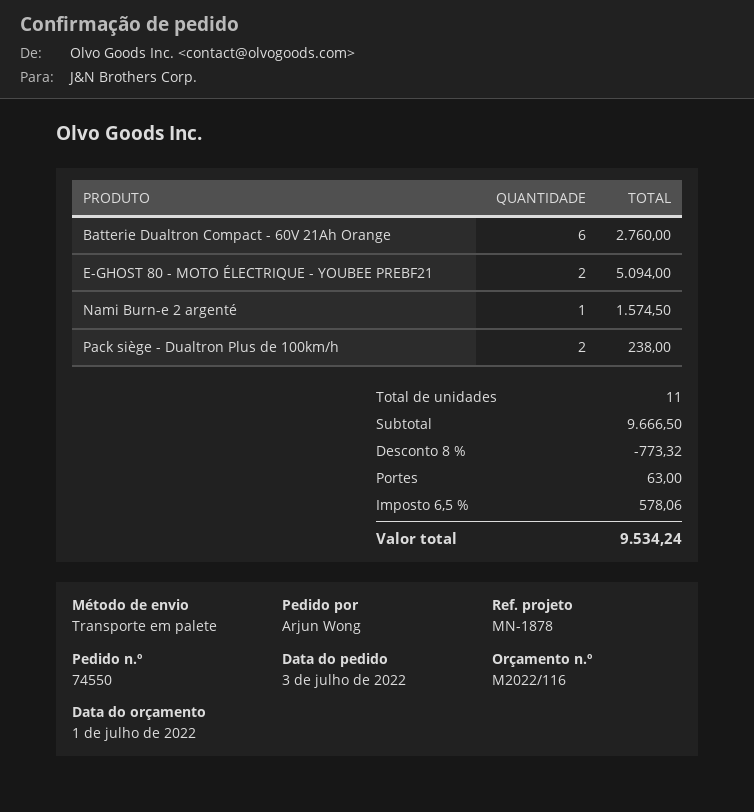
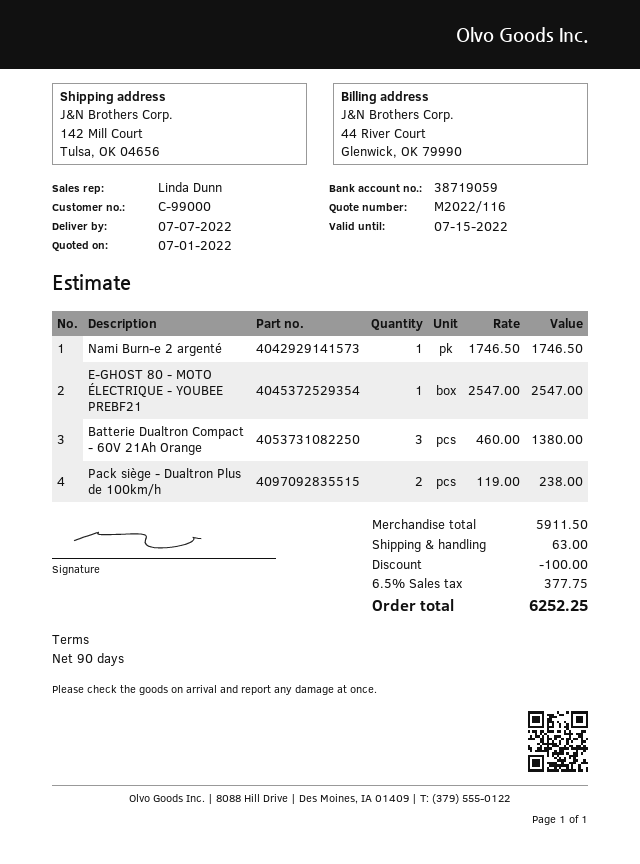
Batterie Dualtron Compact - 60V 21Ah Orange: 6 for 2760.00 -> 3 for 1380.00
E-GHOST 80 - MOTO ÉLECTRIQUE - YOUBEE PREBF21: 2 for 5094.00 -> 1 for 2547.00
Nami Burn-e 2 argenté: 1 for 1574.50 -> 1 for 1746.50
subtotal: 9666.50 -> 5911.50
discount: 773.32 -> 100.00
tax: 6.5% = 578.06 -> 6.5% = 377.75
total: 9534.24 -> 6252.25

